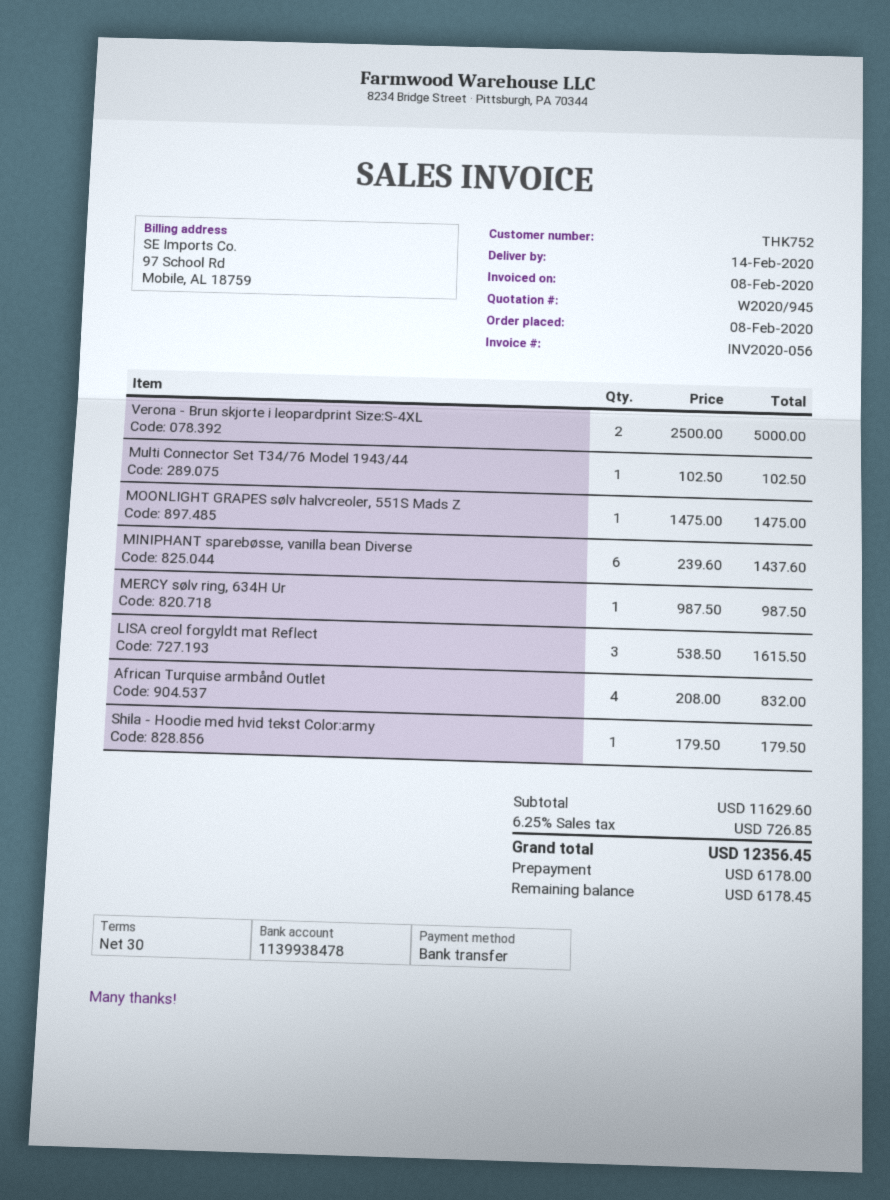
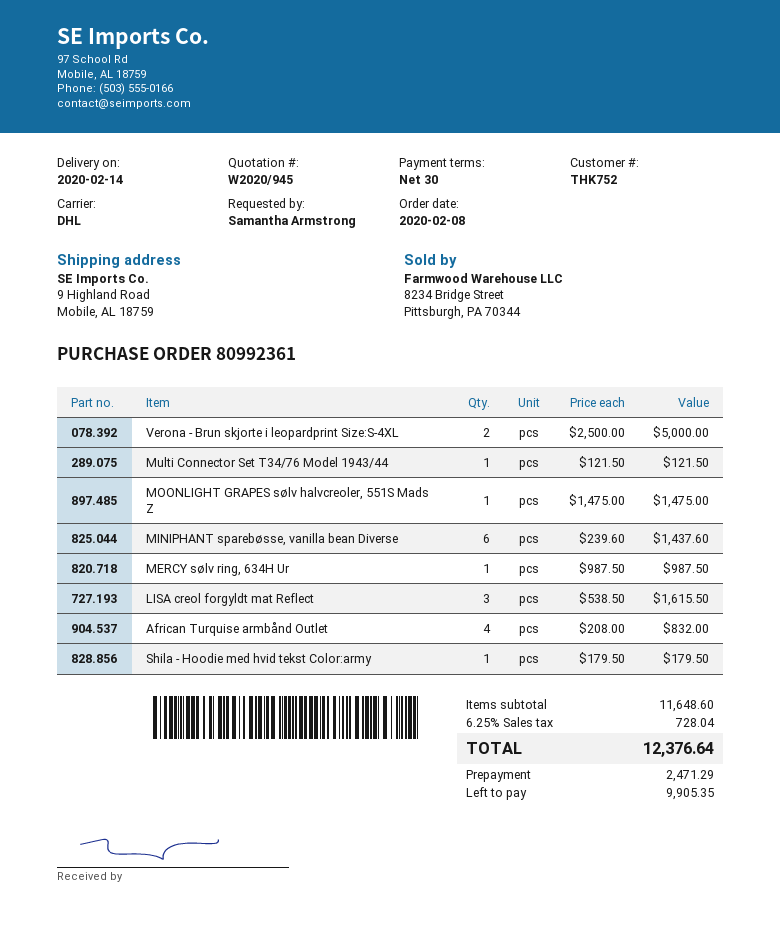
Multi Connector Set T34/76 Model 1943/44: 1 x 102.50 = 102.50 -> 1 x 121.50 = 121.50
subtotal: 11629.60 -> 11648.60
tax: 6.25% = 726.85 -> 6.25% = 728.04
total: 12356.45 -> 12376.64
deposit: 6178.00 -> 2471.29
balance: 6178.45 -> 9905.35

